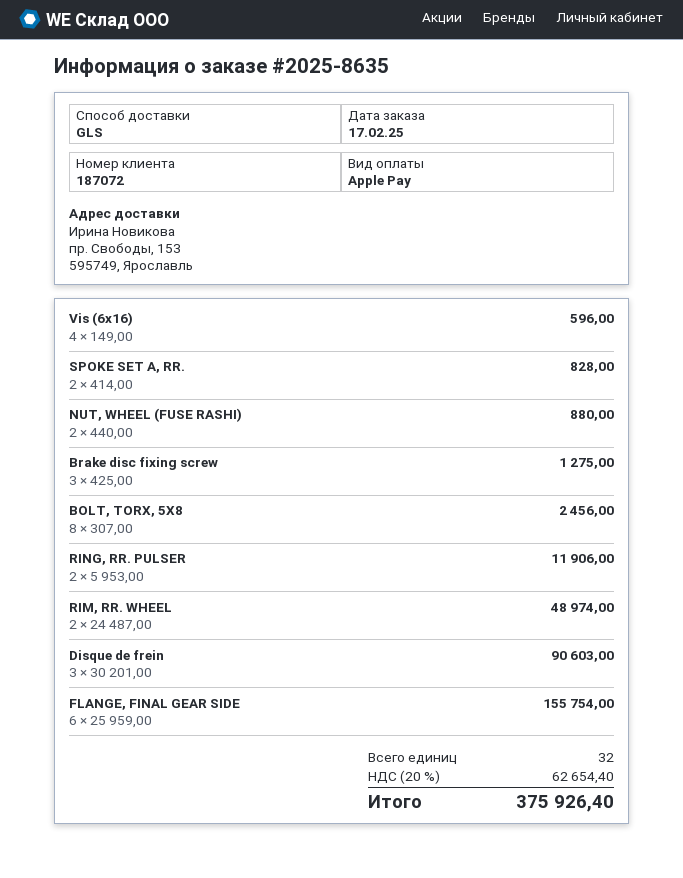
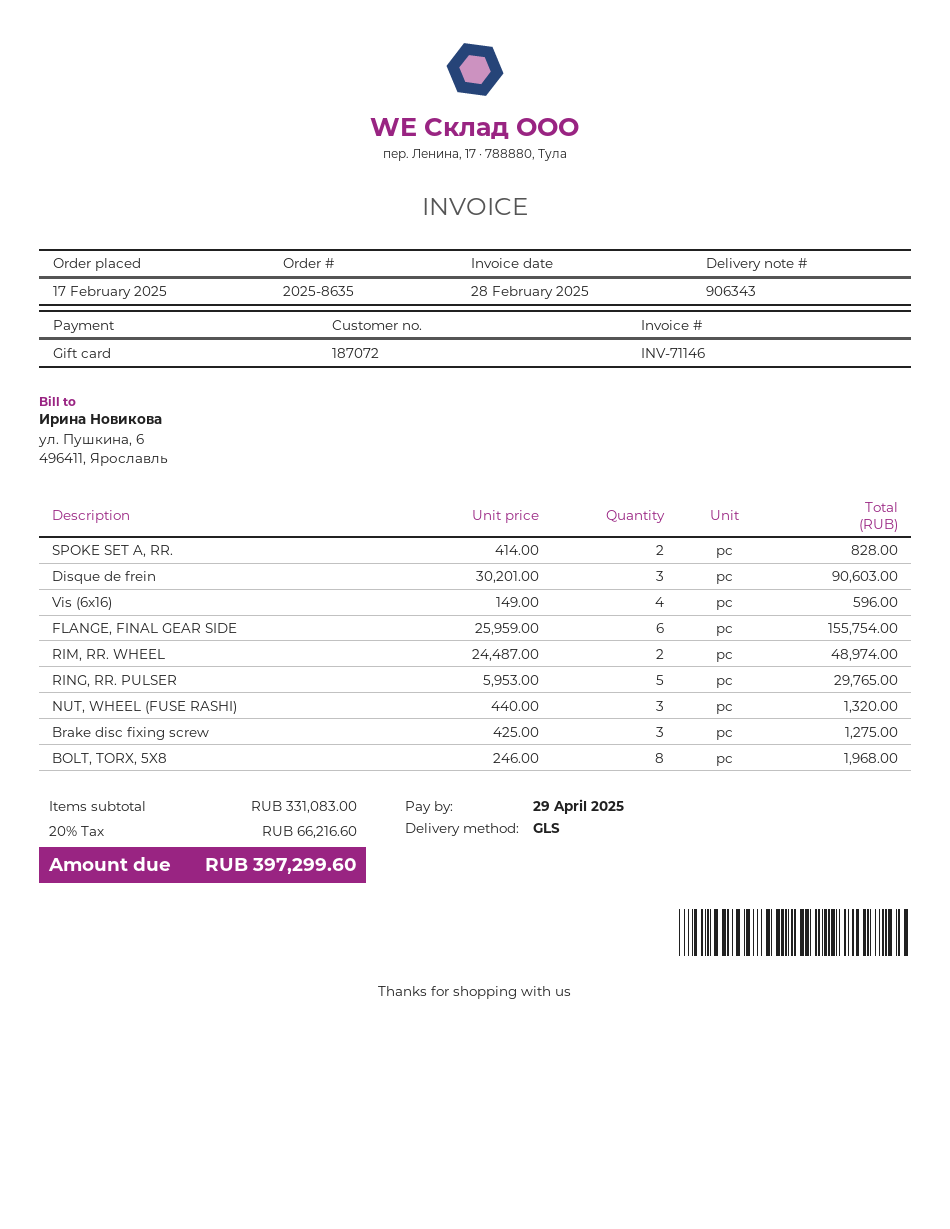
payment method: Apple Pay -> gift card
NUT, WHEEL (FUSE RASHI): 2 x 440.00 = 880.00 -> 3 x 440.00 = 1320.00
BOLT, TORX, 5X8: 8 x 307.00 = 2456.00 -> 8 x 246.00 = 1968.00
RING, RR. PULSER: 2 x 5953.00 = 11906.00 -> 5 x 5953.00 = 29765.00
tax: 20% = 62654.40 -> 20% = 66216.60
total: 375926.40 -> 397299.60

